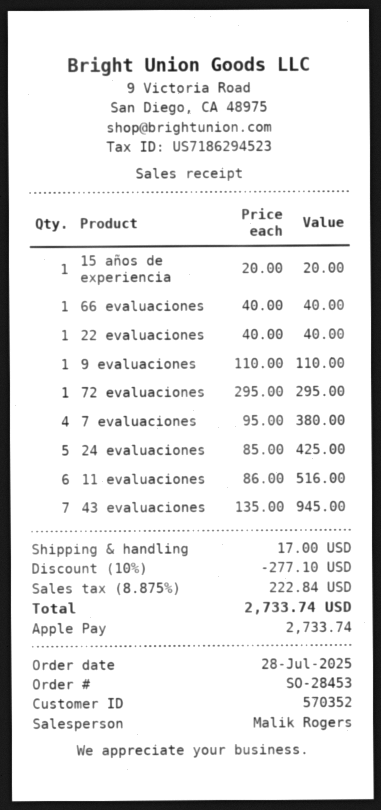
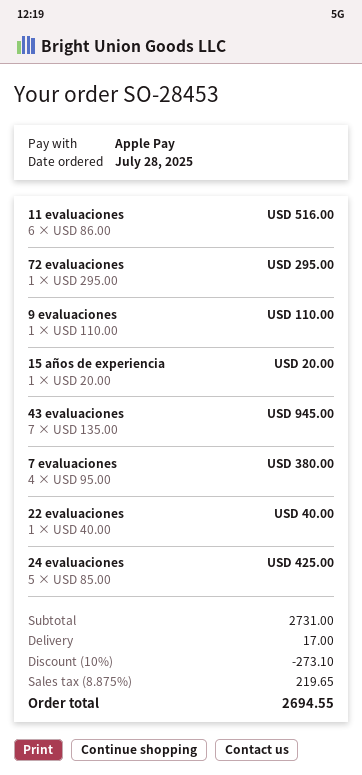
66 evaluaciones: 1 x 40.00 = 40.00 -> none
discount: 10% = 277.10 -> 10% = 273.10
tax: 8.875% = 222.84 -> 8.875% = 219.65
total: 2733.74 -> 2694.55

